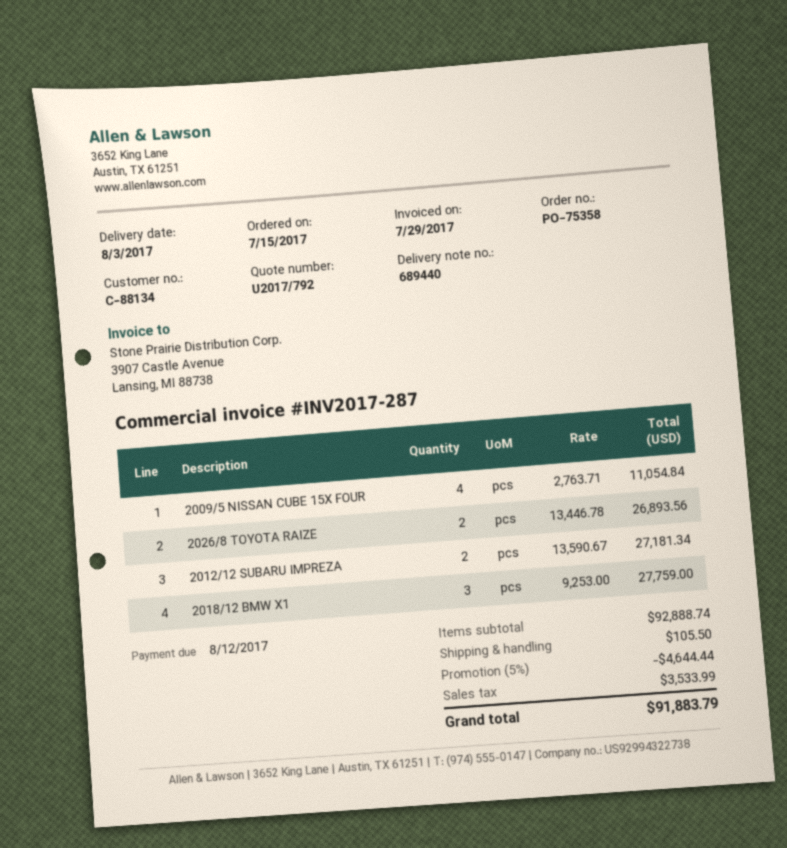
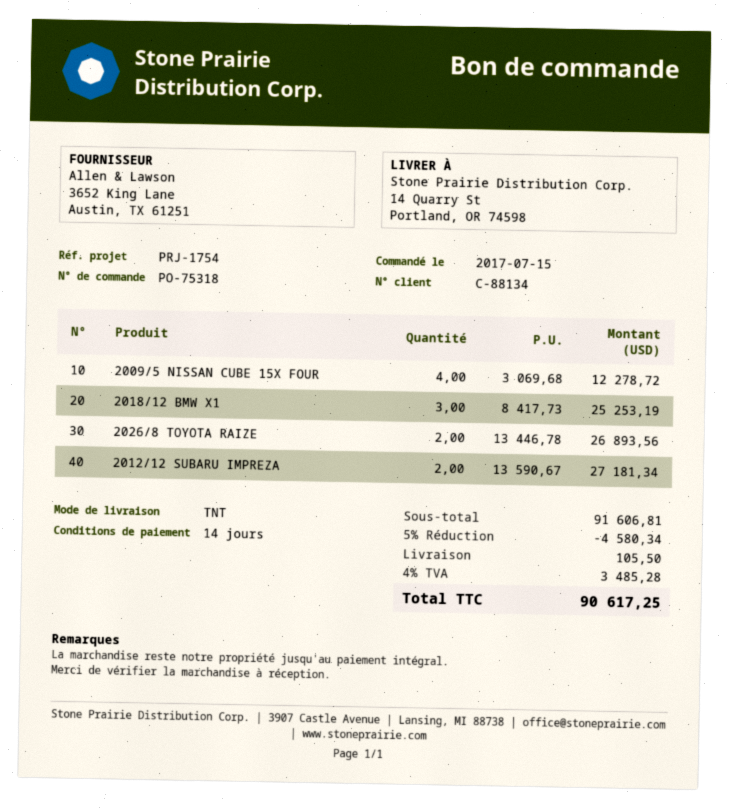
order number: PO-75358 -> PO-75318
2009/5 NISSAN CUBE 15X FOUR: 4 x 2763.71 = 11054.84 -> 4 x 3069.68 = 12278.72
2018/12 BMW X1: 3 x 9253.00 = 27759.00 -> 3 x 8417.73 = 25253.19
subtotal: 92888.74 -> 91606.81
discount: 5% = 4644.44 -> 5% = 4580.34
tax: 3533.99 -> 3485.28
total: 91883.79 -> 90617.25

